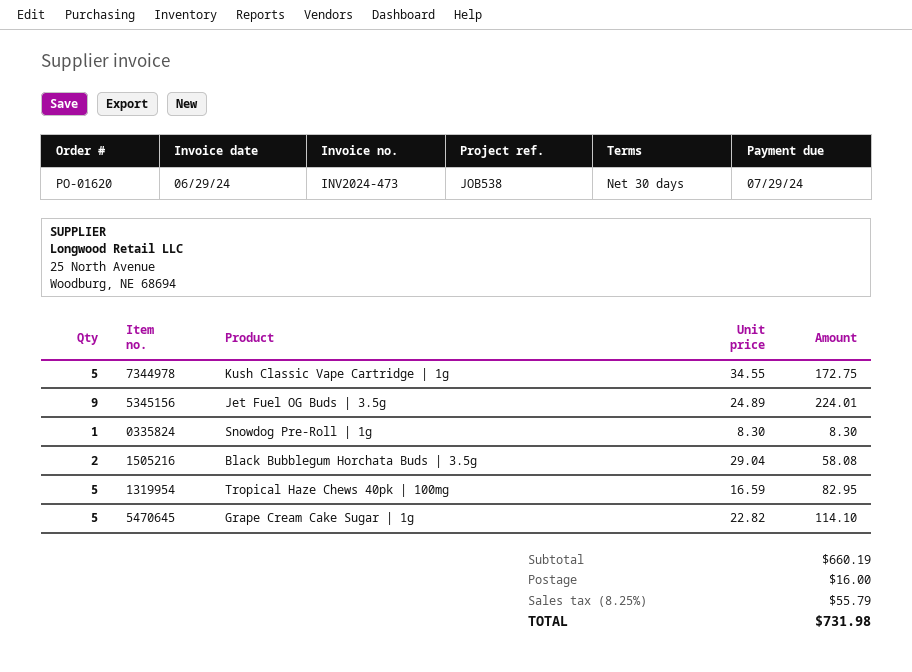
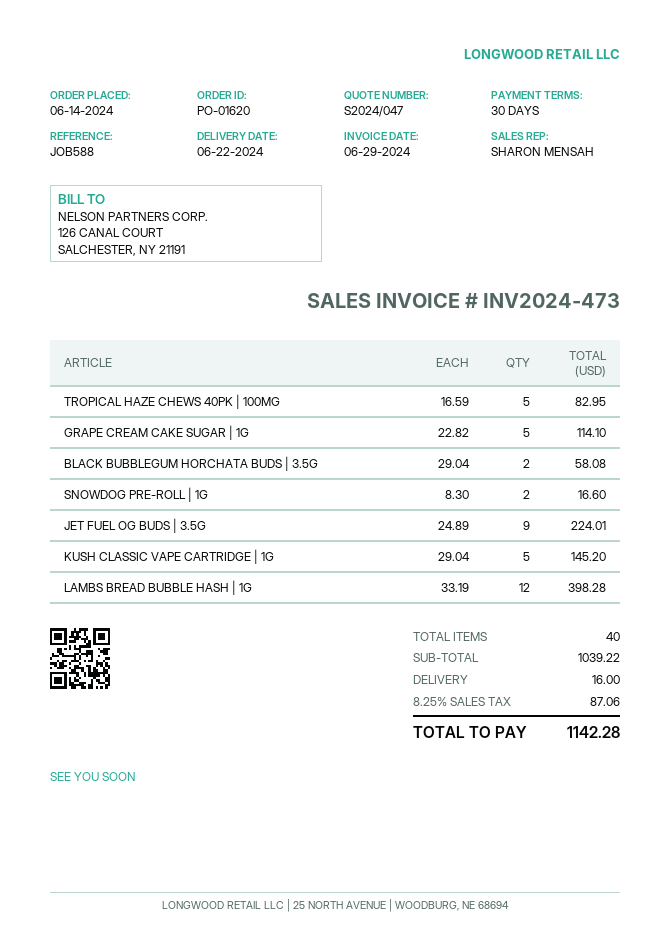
reference: JOB538 -> JOB588
Kush Classic Vape Cartridge | 1g: 5 x 34.55 = 172.75 -> 5 x 29.04 = 145.20
Snowdog Pre-Roll | 1g: 1 x 8.30 = 8.30 -> 2 x 8.30 = 16.60
LAMBS BREAD BUBBLE HASH | 1G: none -> 12 x 33.19 = 398.28
subtotal: 660.19 -> 1039.22
tax: 8.25% = 55.79 -> 8.25% = 87.06
total: 731.98 -> 1142.28

